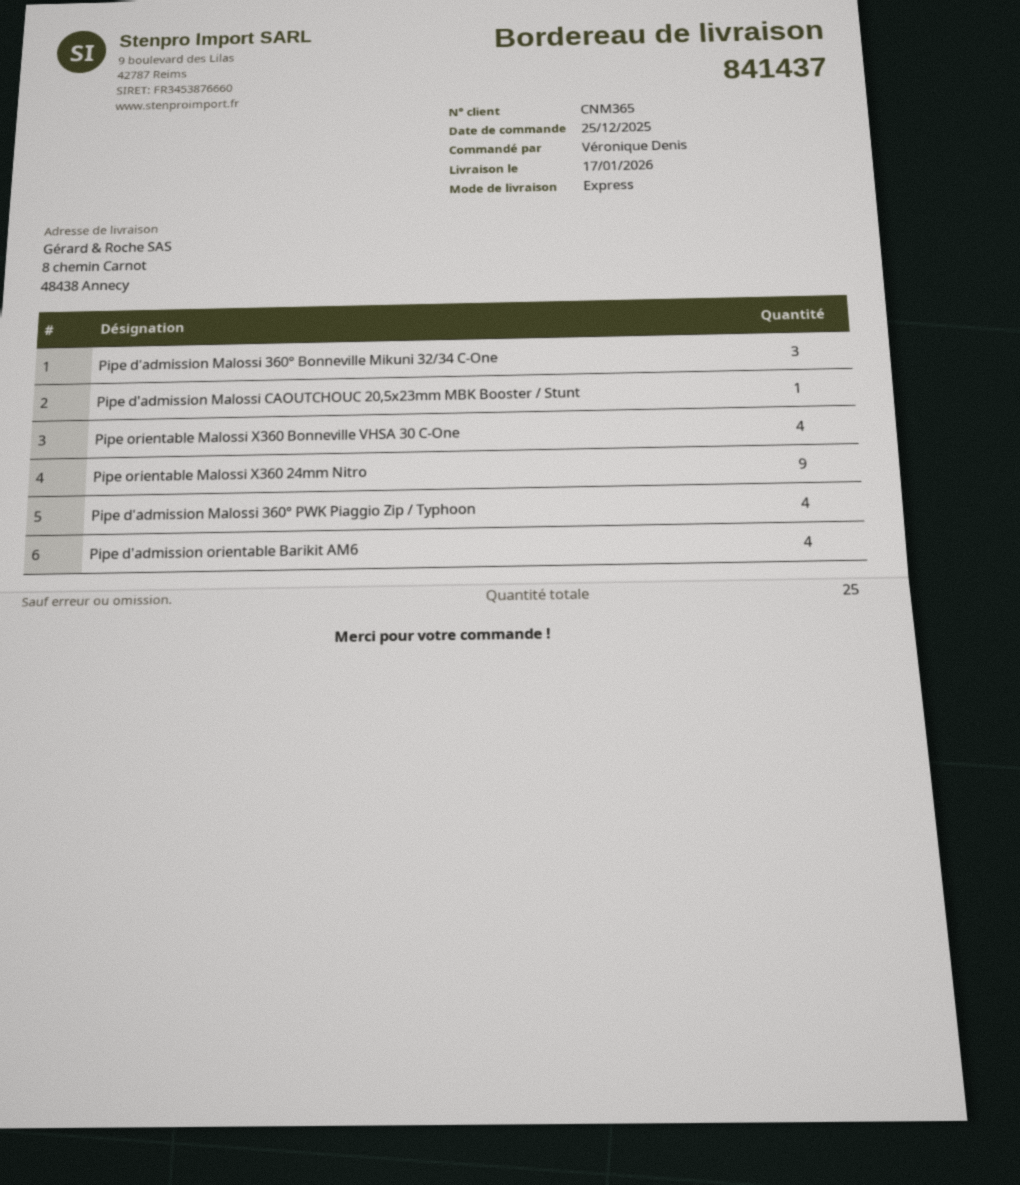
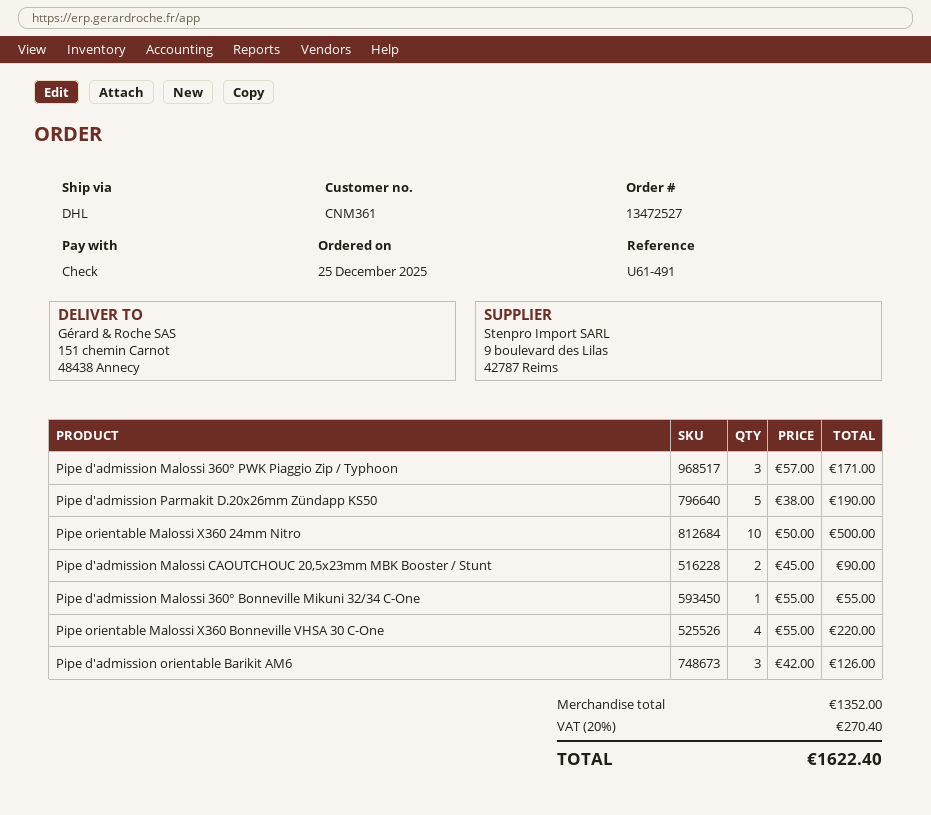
customer number: CNM365 -> CNM361
shipping method: express -> DHL
ship to: 8 chemin Carnot, 48438 Annecy -> 151 chemin Carnot, 48438 Annecy
Pipe d'admission Malossi 360° Bonneville Mikuni 32/34 C-One: 3 -> 1
Pipe d'admission Malossi CAOUTCHOUC 20,5x23mm MBK Booster / Stunt: 1 -> 2
Pipe orientable Malossi X360 24mm Nitro: 9 -> 10
Pipe d'admission Malossi 360° PWK Piaggio Zip / Typhoon: 4 -> 3
Pipe d'admission orientable Barikit AM6: 4 -> 3
Pipe d'admission Parmakit D.20x26mm Zündapp KS50: none -> 5

